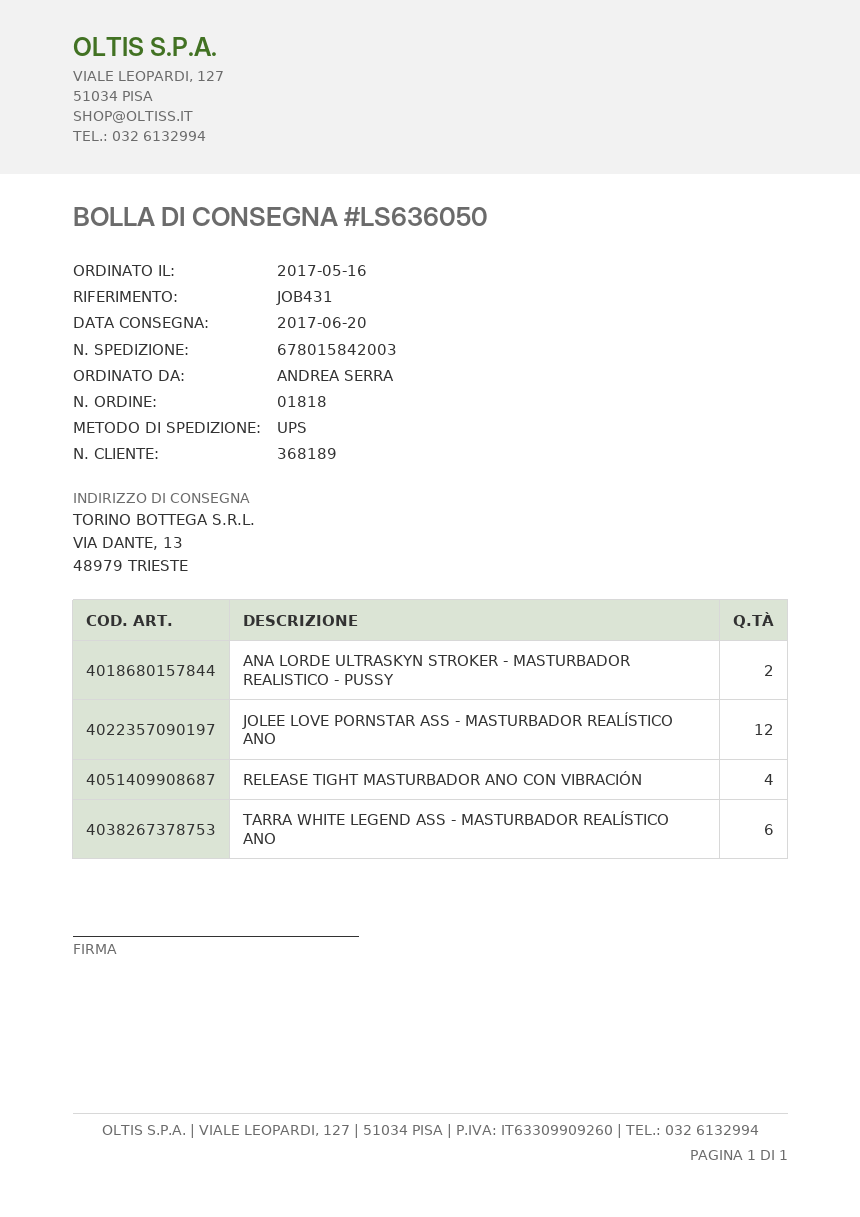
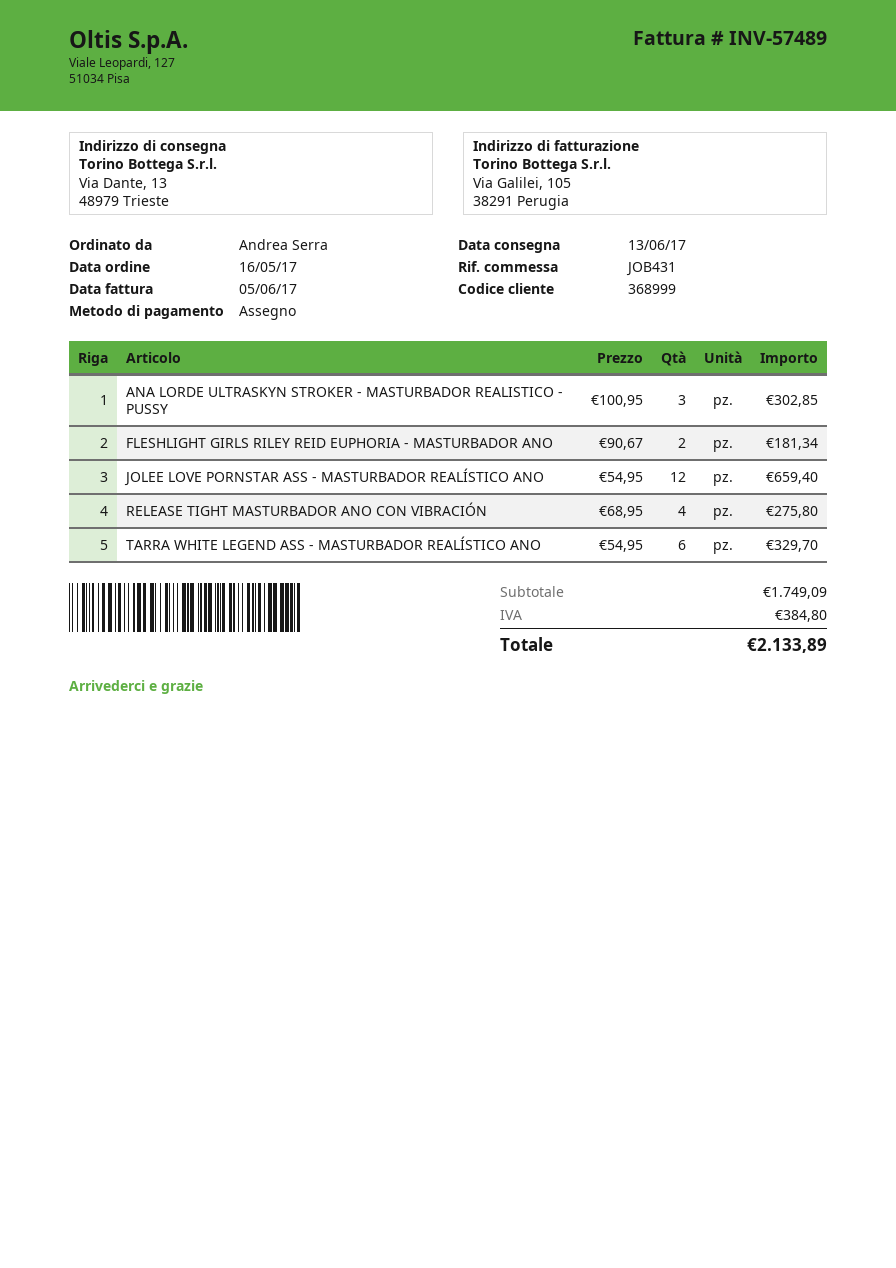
delivery date: 2017-06-20 -> 2017-06-13
customer number: 368189 -> 368999
ANA LORDE ULTRASKYN STROKER - MASTURBADOR REALISTICO - PUSSY: 2 -> 3
FLESHLIGHT GIRLS RILEY REID EUPHORIA - MASTURBADOR ANO: none -> 2

